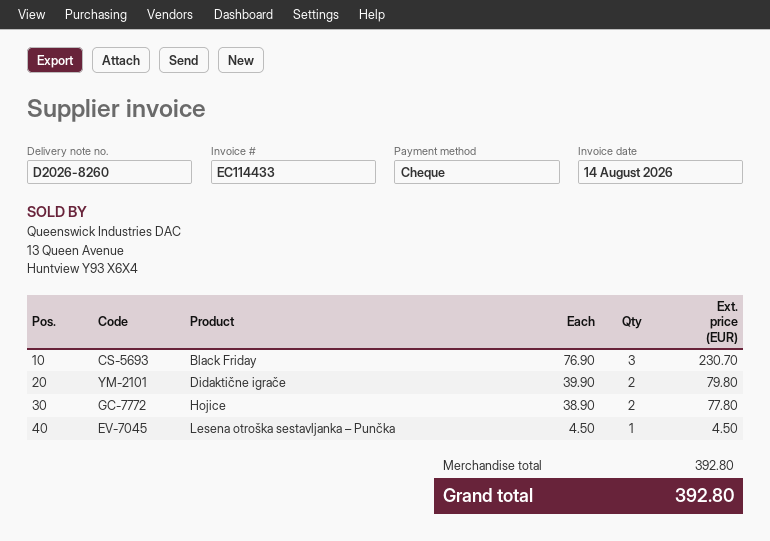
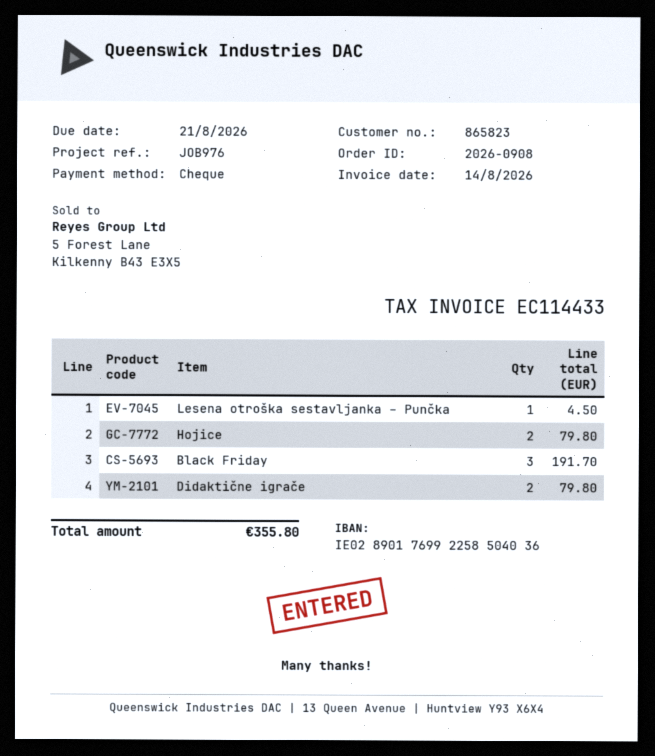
Black Friday: 3 for 230.70 -> 3 for 191.70
Hojice: 2 for 77.80 -> 2 for 79.80
total: 392.80 -> 355.80

